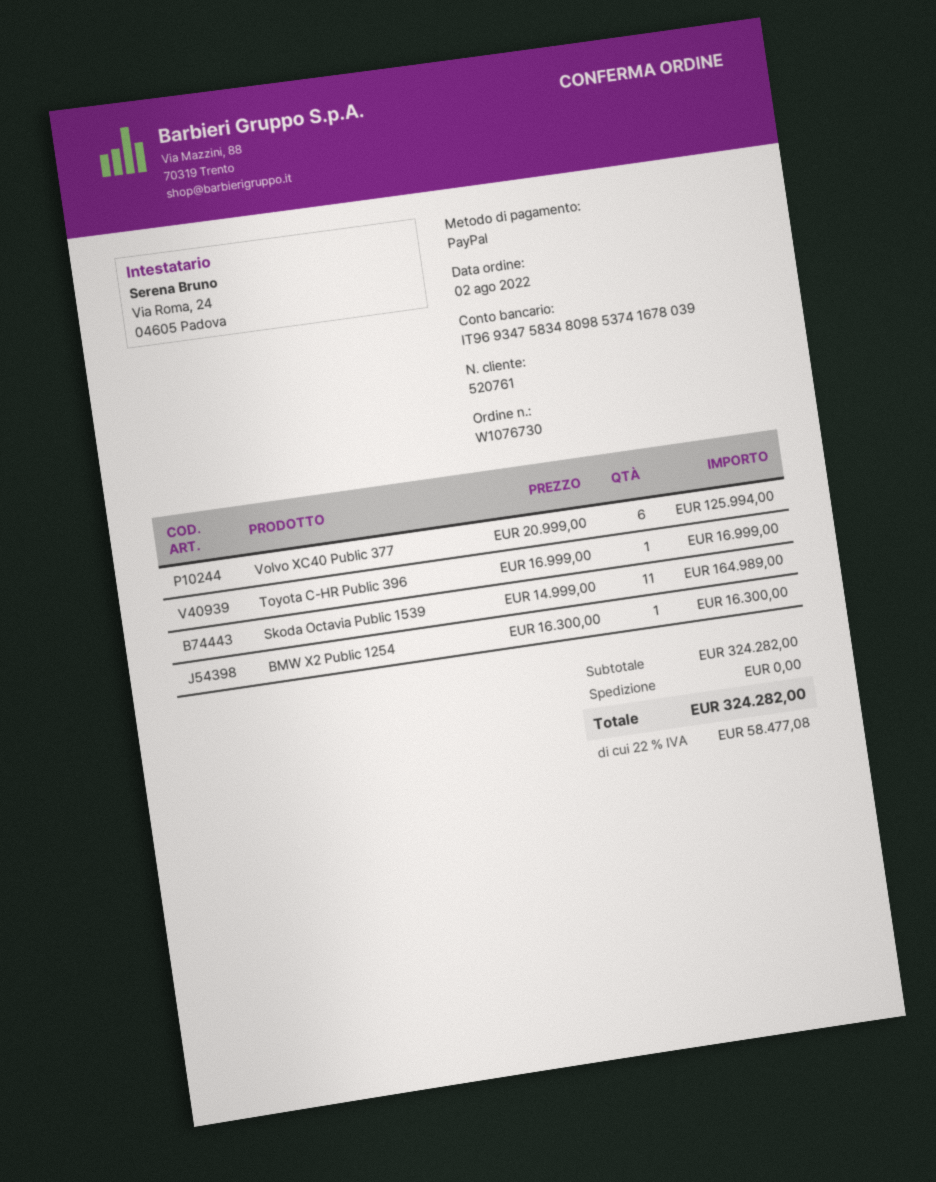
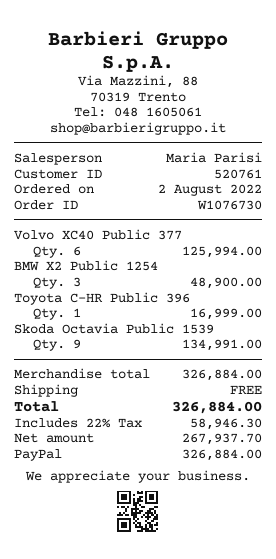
Skoda Octavia Public 1539: 11 for 164989.00 -> 9 for 134991.00
BMW X2 Public 1254: 1 for 16300.00 -> 3 for 48900.00
subtotal: 324282.00 -> 326884.00
tax: 22% = 58477.08 -> 22% = 58946.30
total: 324282.00 -> 326884.00

